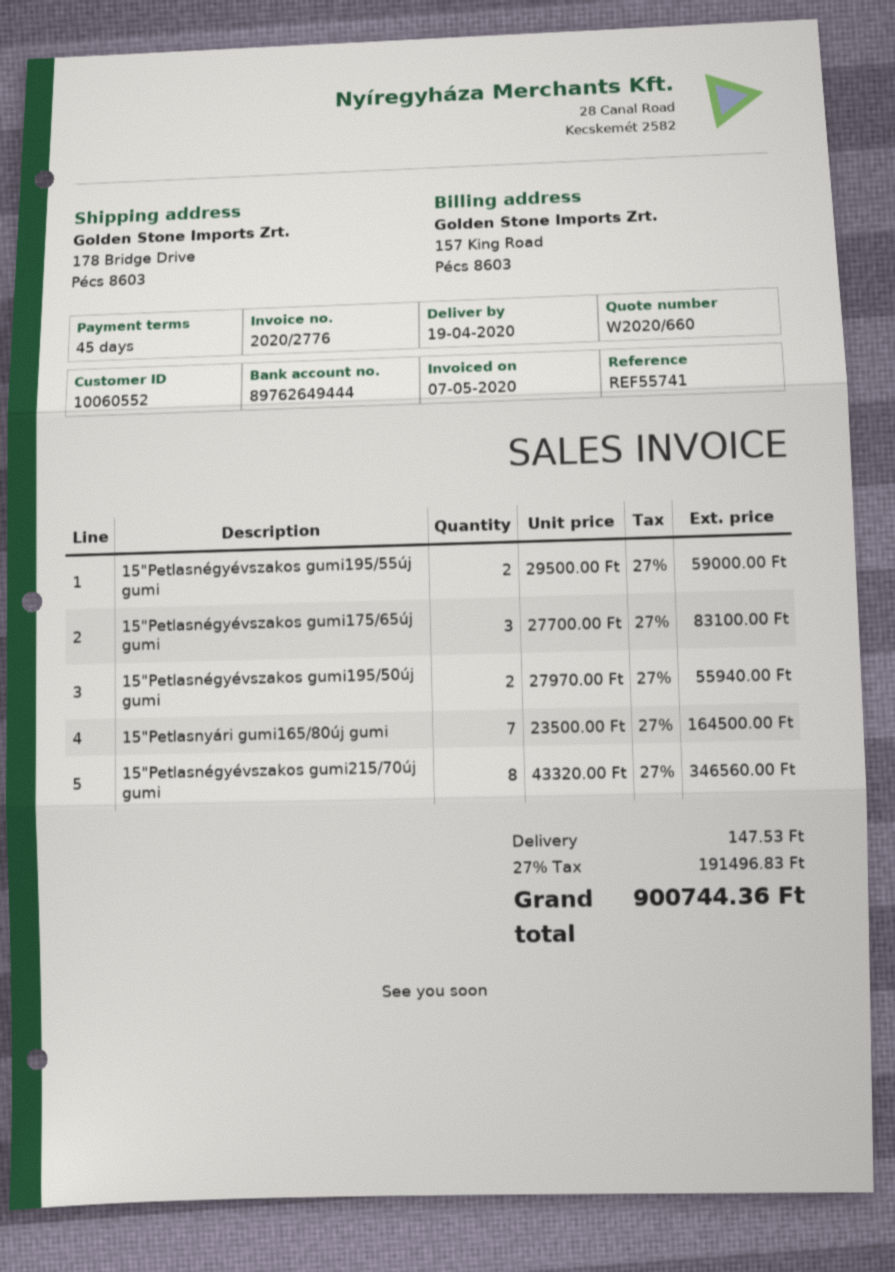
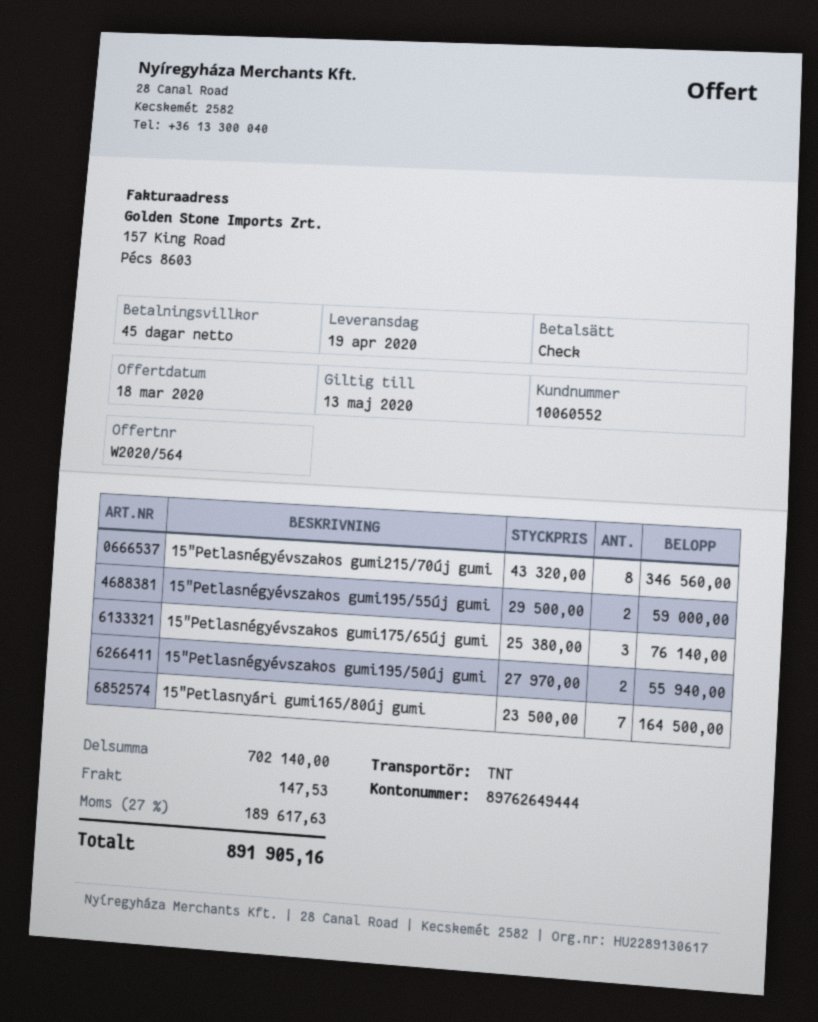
quote number: W2020/660 -> W2020/564
15"Petlasnégyévszakos gumi175/65új gumi: 3 x 27700.00 = 83100.00 -> 3 x 25380.00 = 76140.00
tax: 27% = 191496.83 -> 27% = 189617.63
total: 900744.36 -> 891905.16

